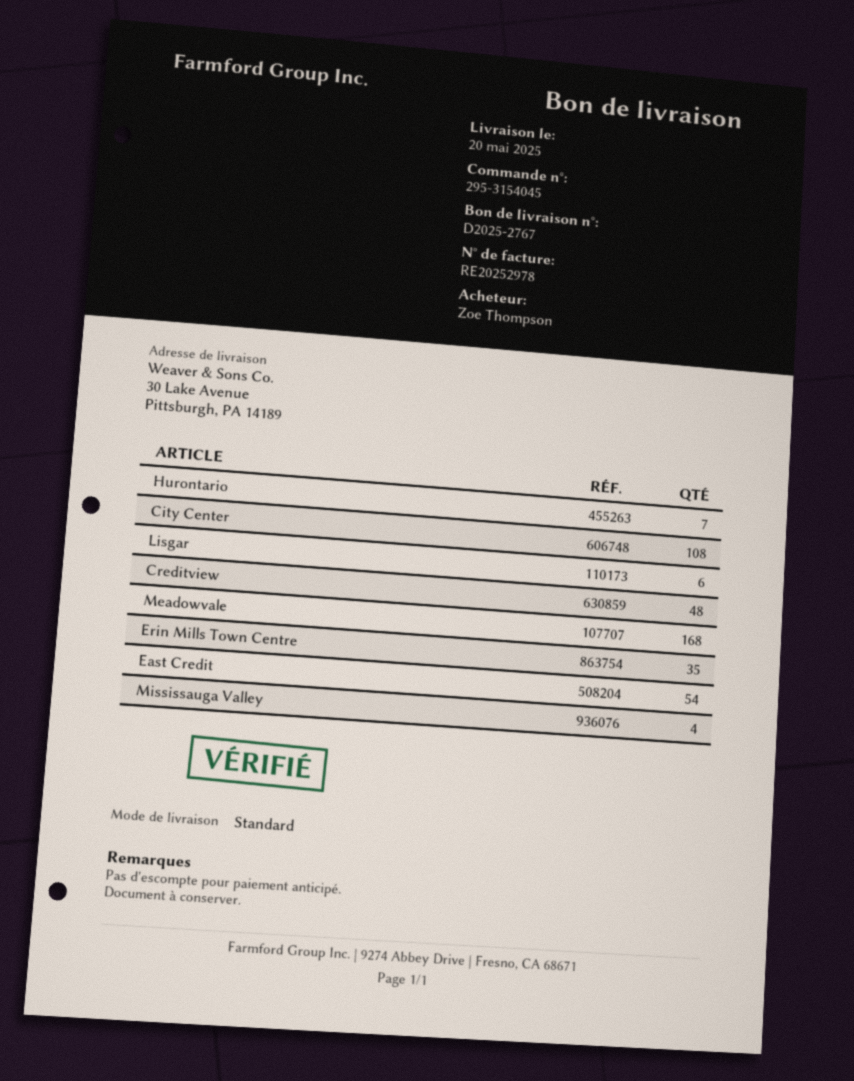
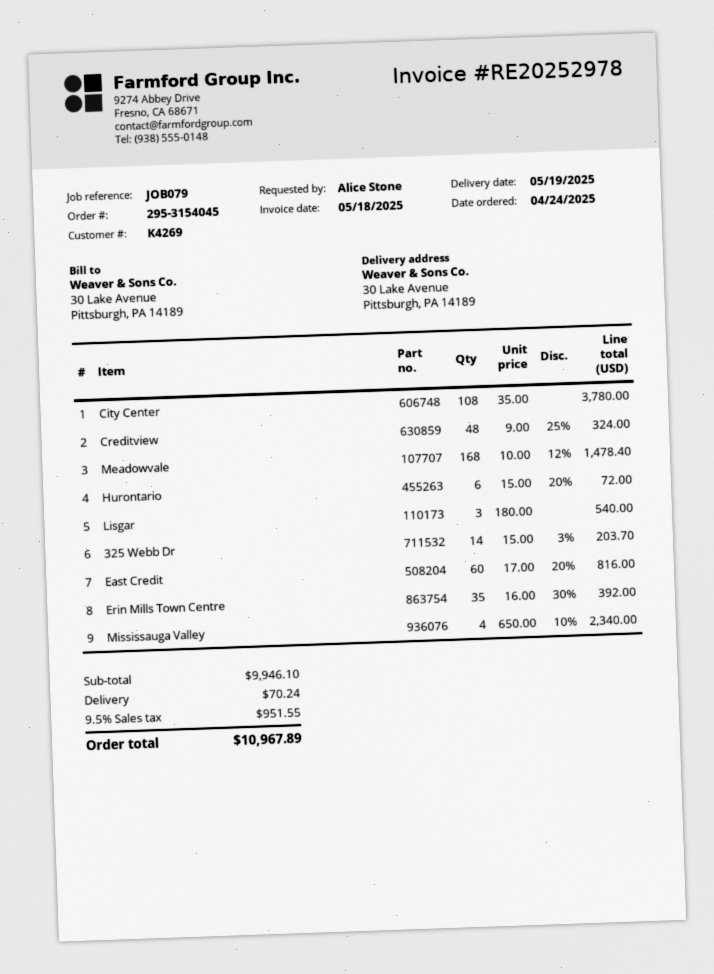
delivery date: 2025-05-20 -> 2025-05-19
ordered by: Zoe Thompson -> Alice Stone
Hurontario: 7 -> 6
Lisgar: 6 -> 3
East Credit: 54 -> 60
325 Webb Dr: none -> 14

